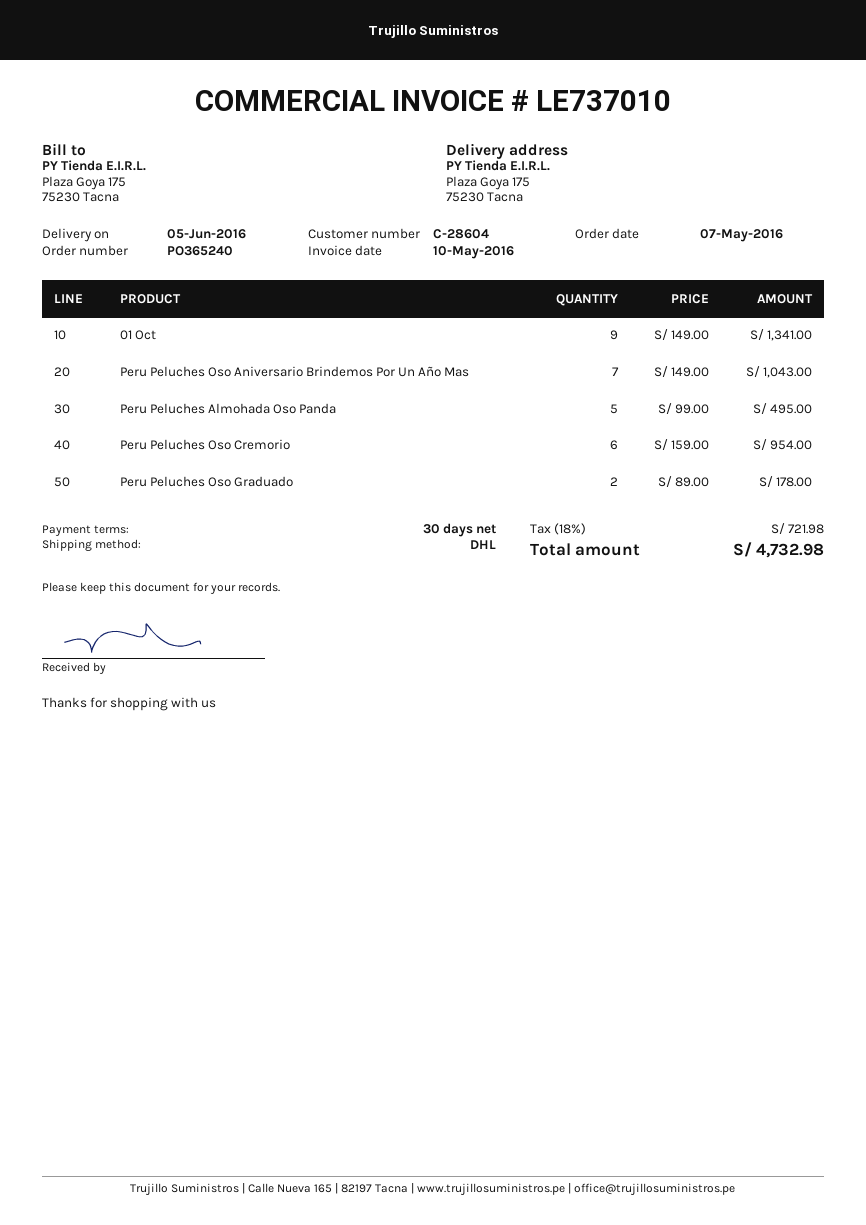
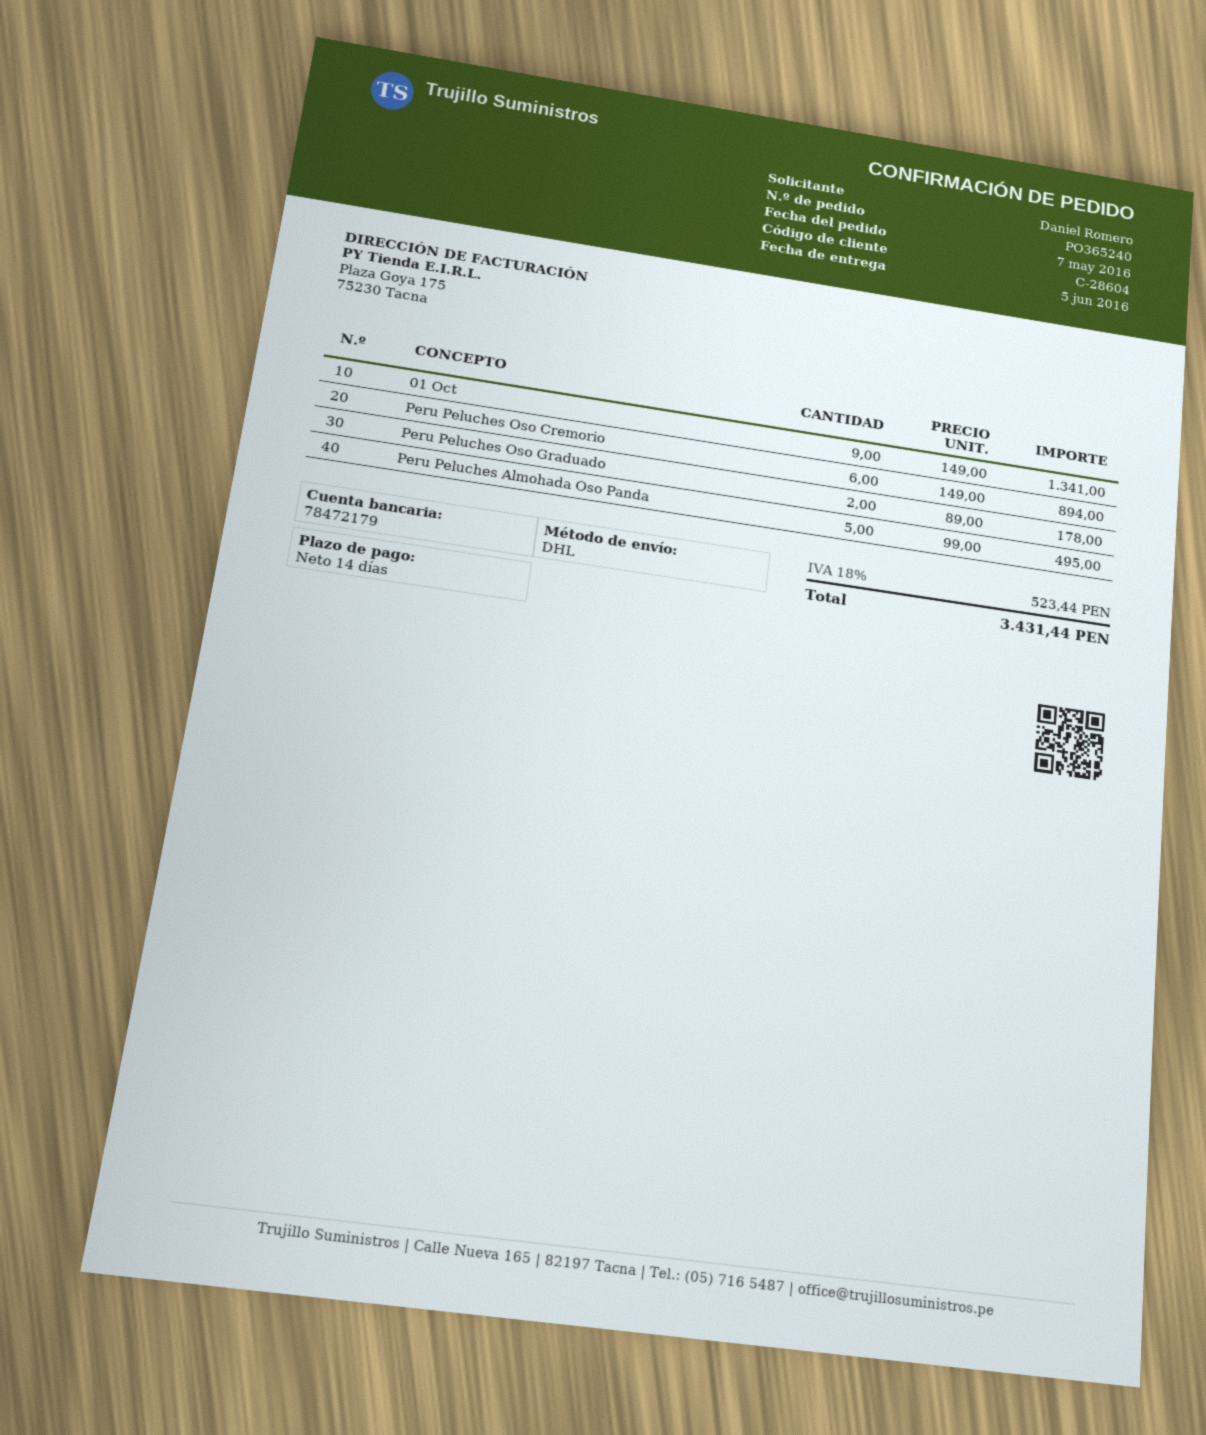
payment terms: 30 days -> 14 days
Peru Peluches Oso Aniversario Brindemos Por Un Año Mas: 7 x 149.00 = 1043.00 -> none
Peru Peluches Oso Cremorio: 6 x 159.00 = 954.00 -> 6 x 149.00 = 894.00
tax: 18% = 721.98 -> 18% = 523.44
total: 4732.98 -> 3431.44

